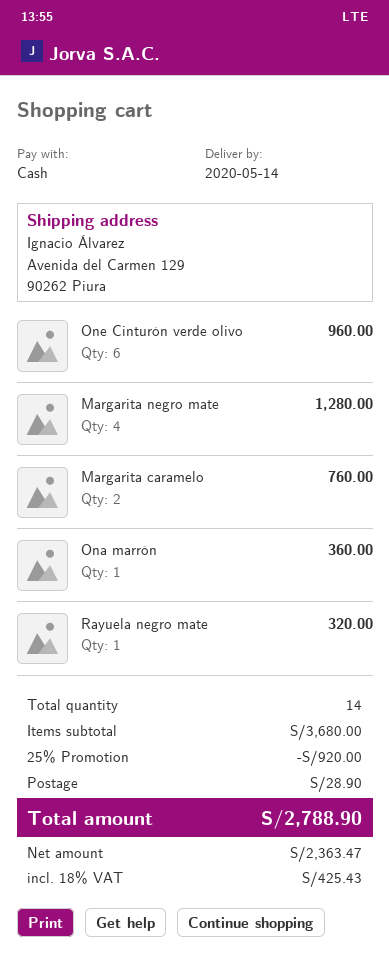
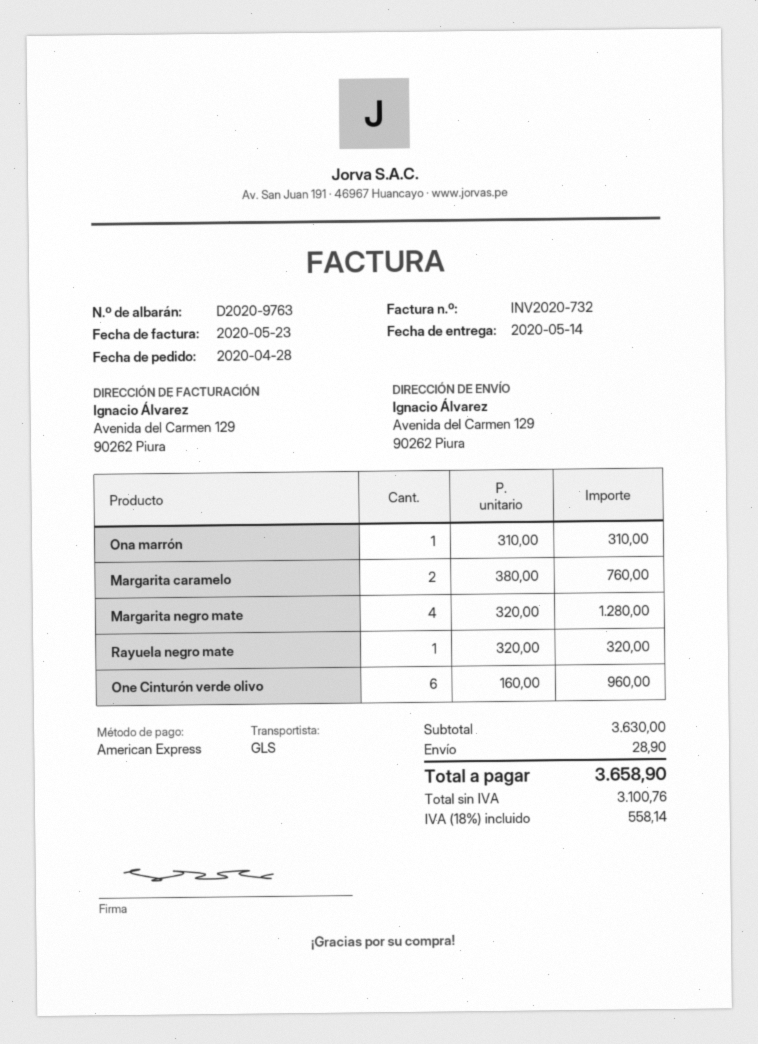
payment method: cash -> American Express
Ona marrón: 1 for 360.00 -> 1 for 310.00
subtotal: 3680.00 -> 3630.00
discount: 25% = 920.00 -> none
net: 2363.47 -> 3100.76
tax: 18% = 425.43 -> 18% = 558.14
total: 2788.90 -> 3658.90

